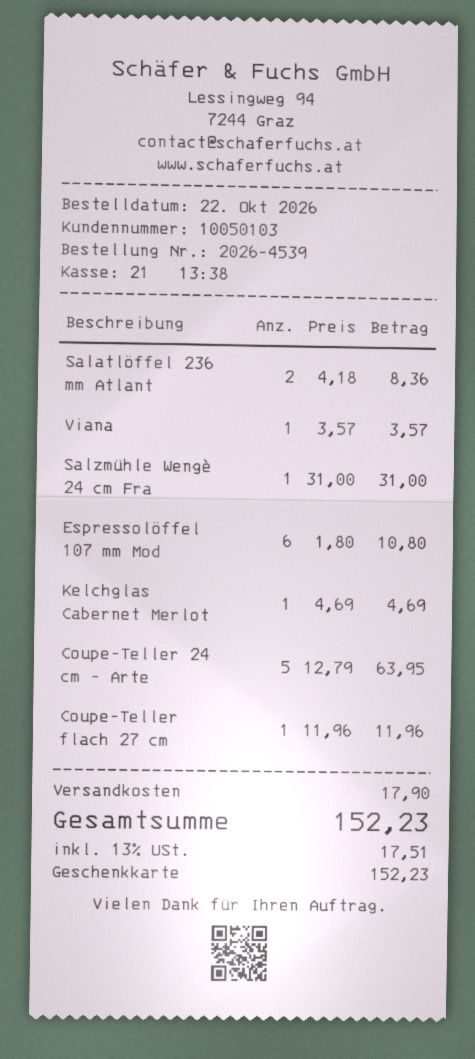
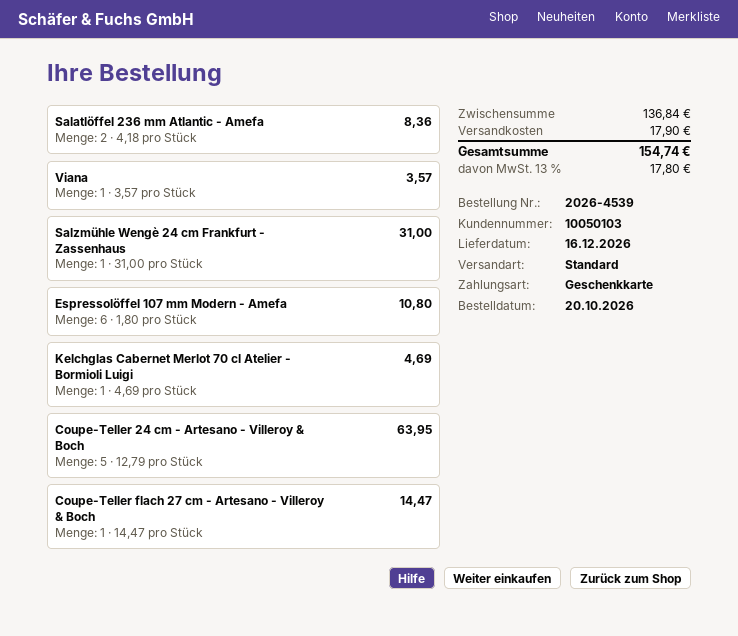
order date: 2026-10-22 -> 2026-10-20
Coupe-Teller flach 27 cm: 1 x 11.96 = 11.96 -> 1 x 14.47 = 14.47
tax: 13% = 17.51 -> 13% = 17.80
total: 152.23 -> 154.74

